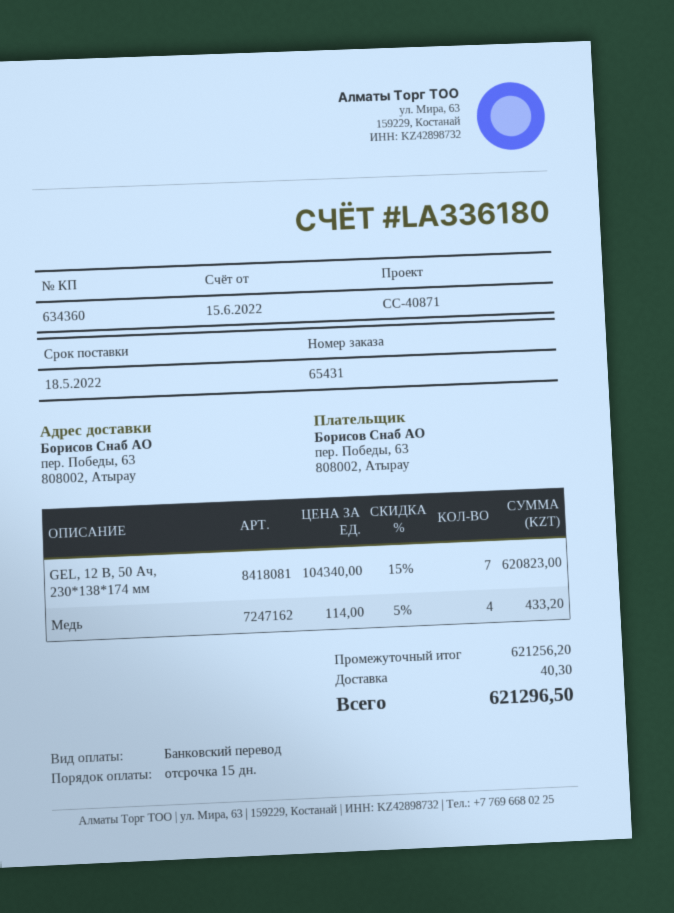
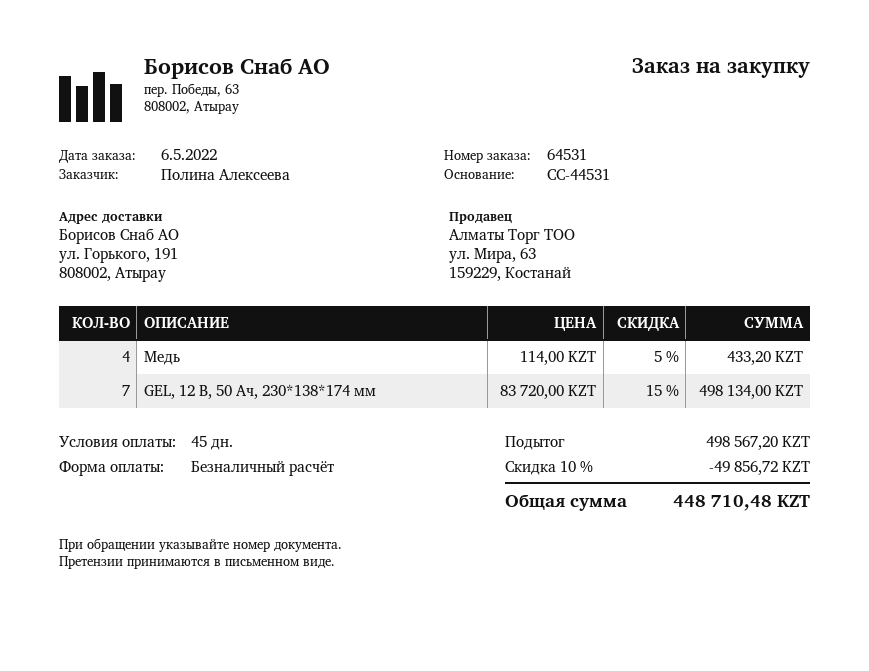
order number: 65431 -> 64531
payment terms: 15 days -> 45 days
reference: CC-40871 -> CC-44531
ship to: пер. Победы, 63, 808002, Атырау -> ул. Горького, 191, 808002, Атырау
GEL, 12 В, 50 Ач, 230*138*174 мм: 7 x 104340.00 - 15% = 620823.00 -> 7 x 83720.00 - 15% = 498134.00
subtotal: 621256.20 -> 498567.20
discount: none -> 10% = 49856.72
shipping: 40.30 -> none
total: 621296.50 -> 448710.48

